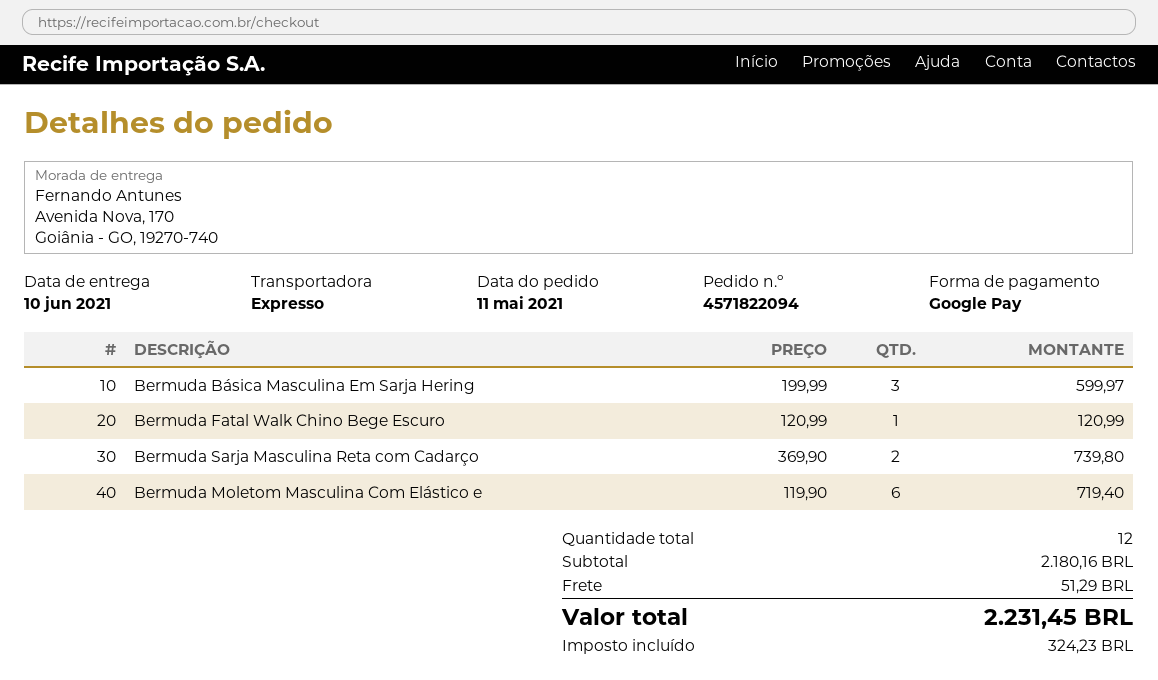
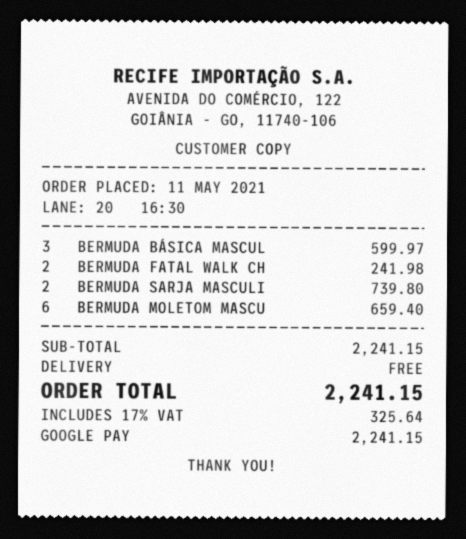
Bermuda Fatal Walk Chino Bege Escuro: 1 for 120.99 -> 2 for 241.98
Bermuda Moletom Masculina Com Elástico e: 6 for 719.40 -> 6 for 659.40
subtotal: 2180.16 -> 2241.15
shipping: 51.29 -> 0.00
tax: 324.23 -> 325.64
total: 2231.45 -> 2241.15

